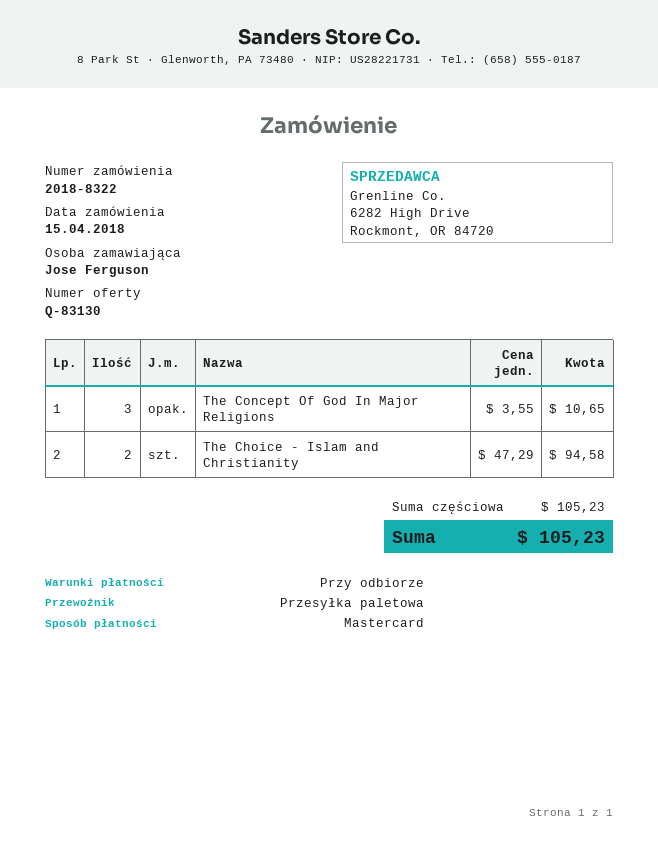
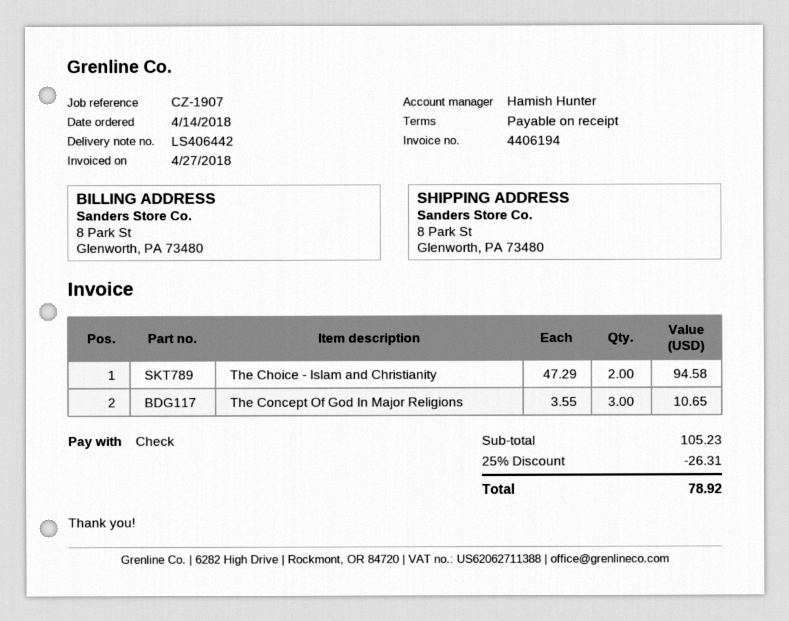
order date: 2018-04-15 -> 2018-04-14
payment method: Mastercard -> cheque
discount: none -> 25% = 26.31
total: 105.23 -> 78.92

